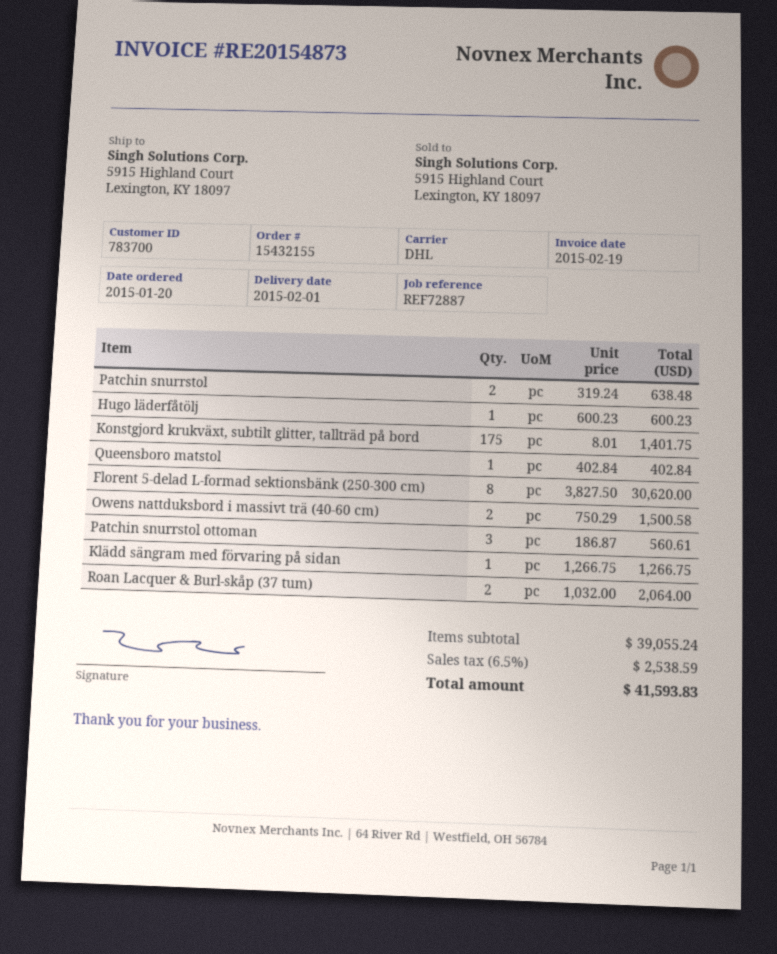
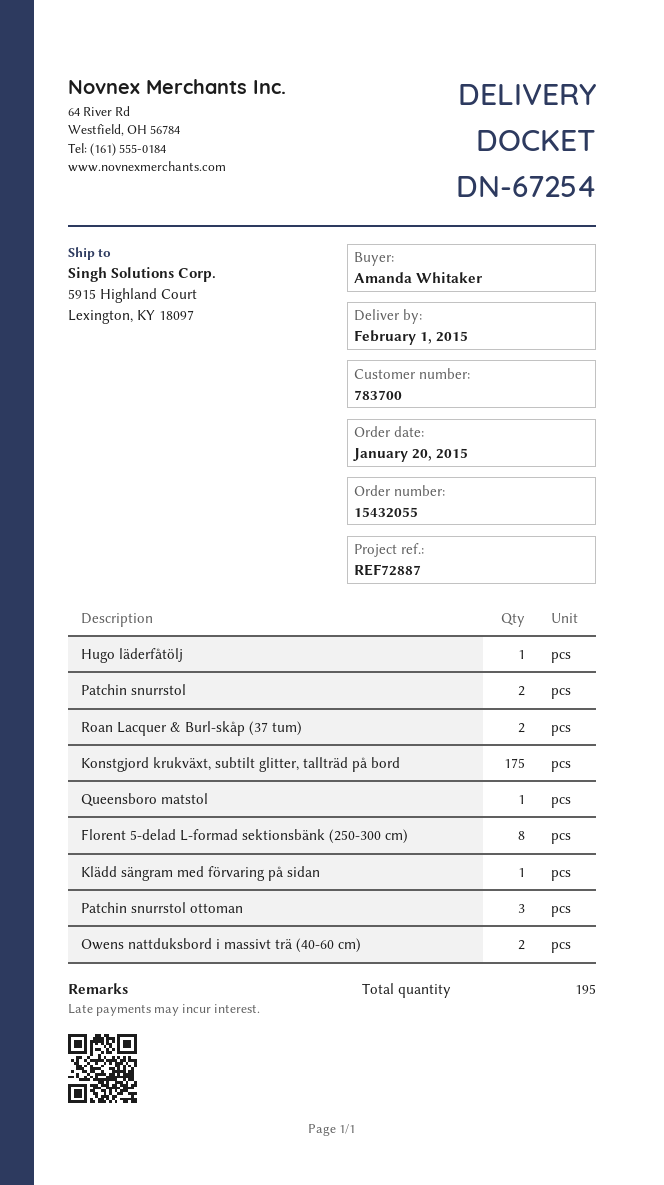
order number: 15432155 -> 15432055

